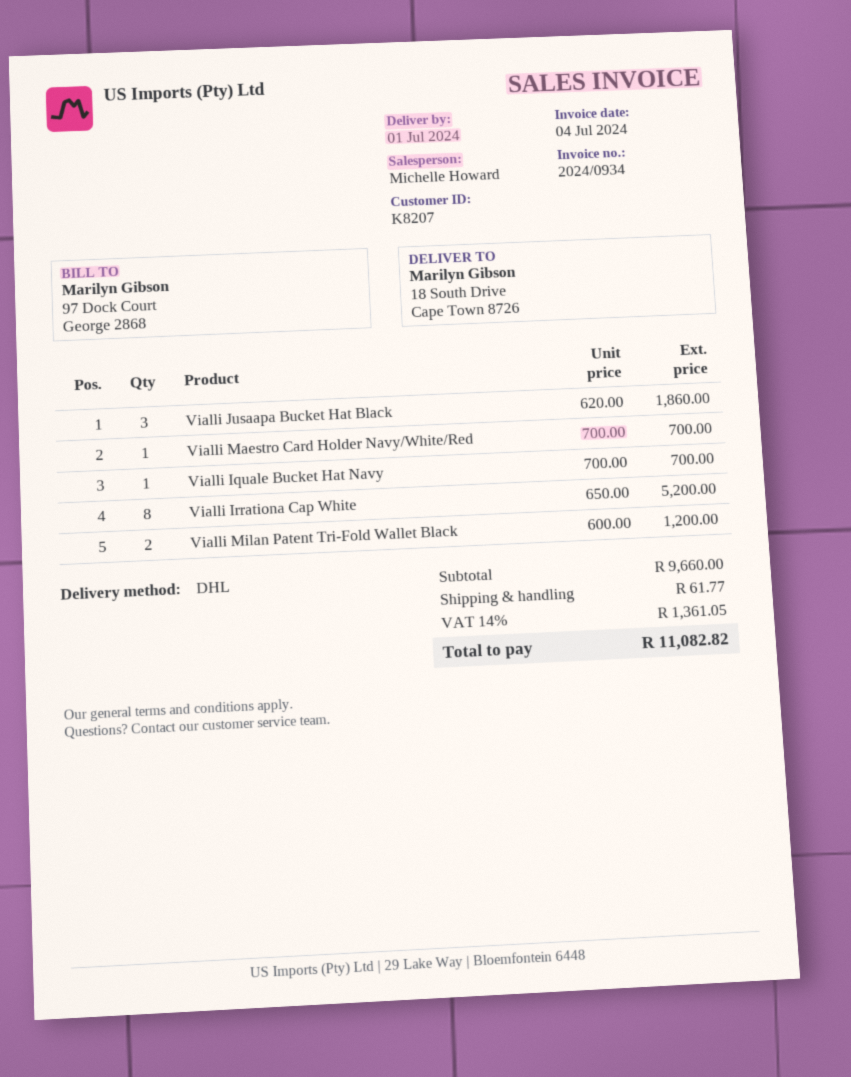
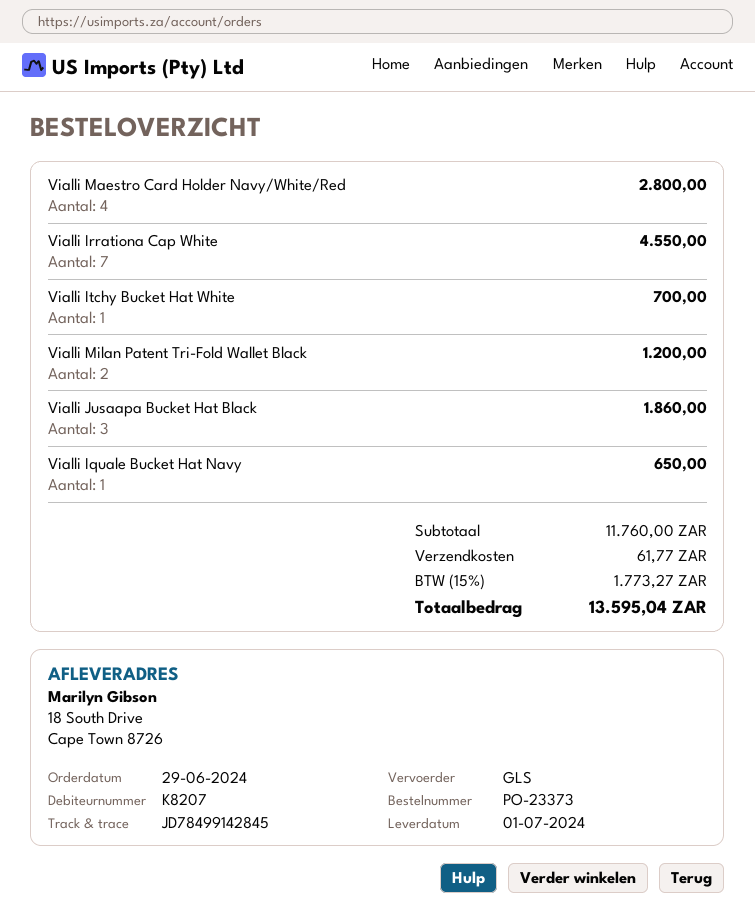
shipping method: DHL -> GLS
Vialli Maestro Card Holder Navy/White/Red: 1 for 700.00 -> 4 for 2800.00
Vialli Iquale Bucket Hat Navy: 1 for 700.00 -> 1 for 650.00
Vialli Irrationa Cap White: 8 for 5200.00 -> 7 for 4550.00
Vialli Itchy Bucket Hat White: none -> 1 for 700.00
subtotal: 9660.00 -> 11760.00
tax: 14% = 1361.05 -> 15% = 1773.27
total: 11082.82 -> 13595.04

